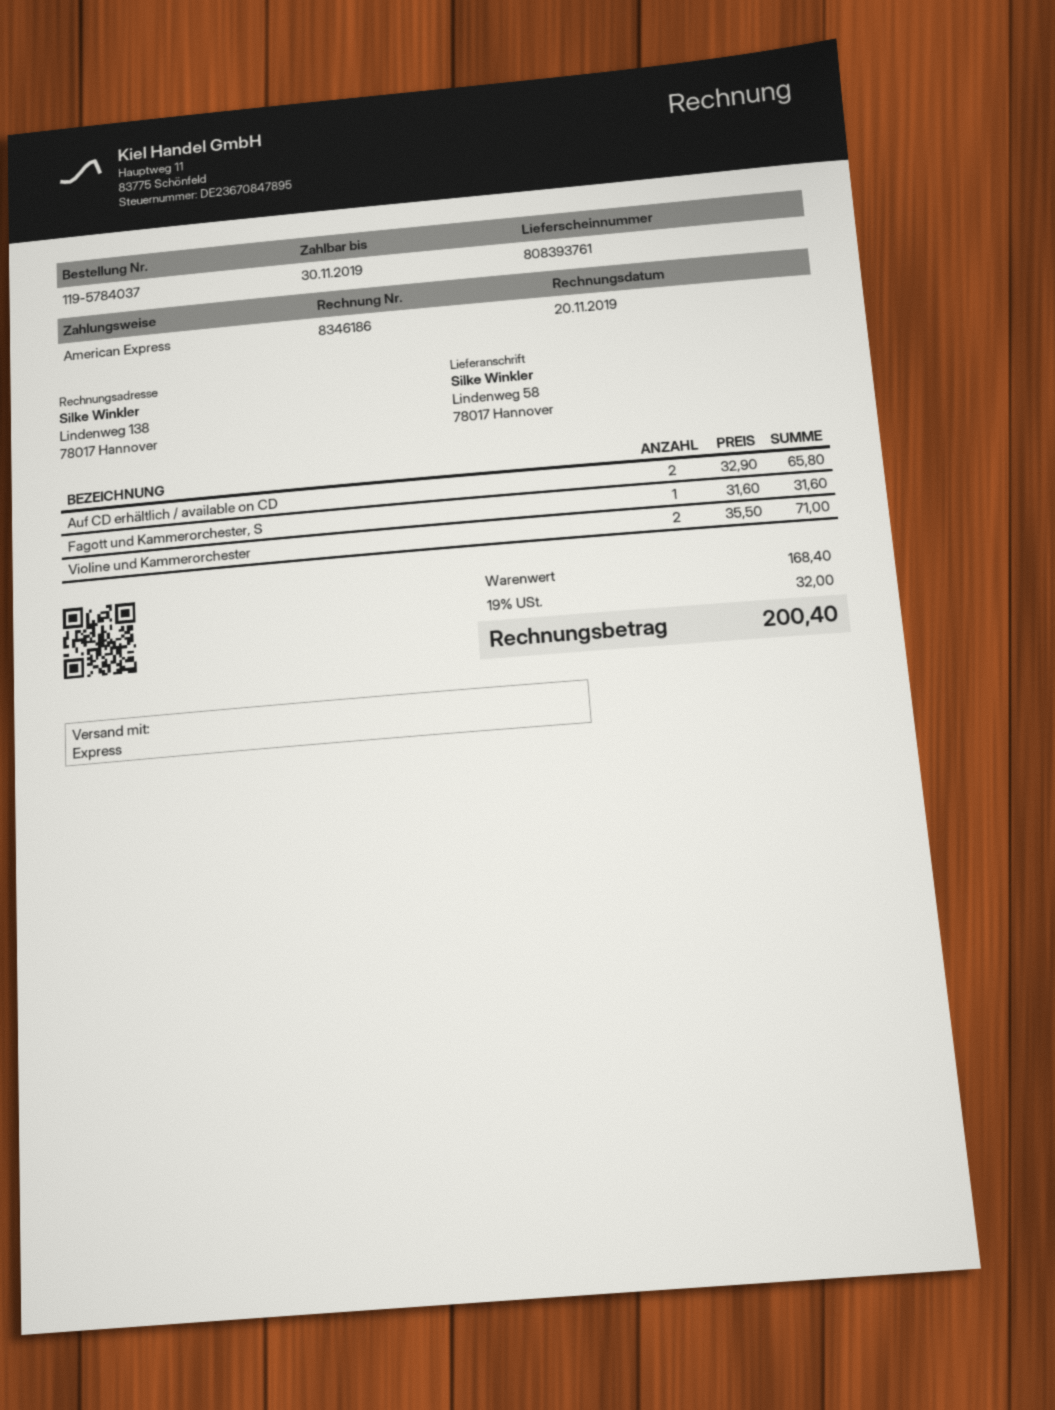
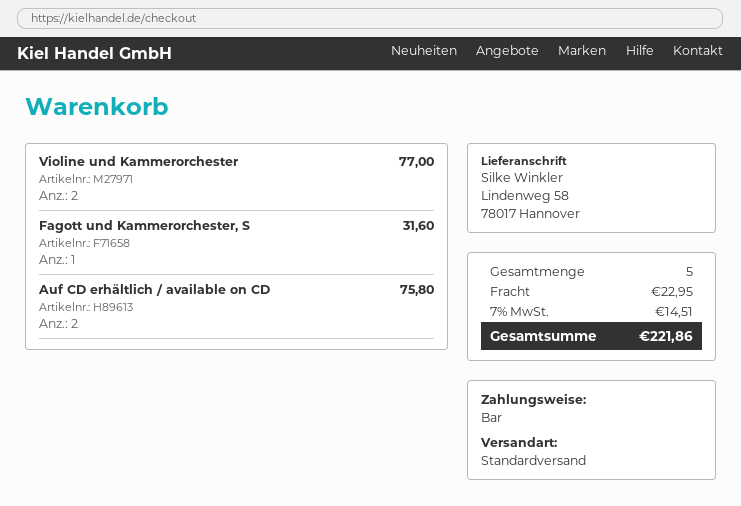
payment method: American Express -> cash
shipping method: express -> standard
Auf CD erhältlich / available on CD: 2 for 65.80 -> 2 for 75.80
Violine und Kammerorchester: 2 for 71.00 -> 2 for 77.00
shipping: none -> 22.95
tax: 19% = 32.00 -> 7% = 14.51
total: 200.40 -> 221.86

